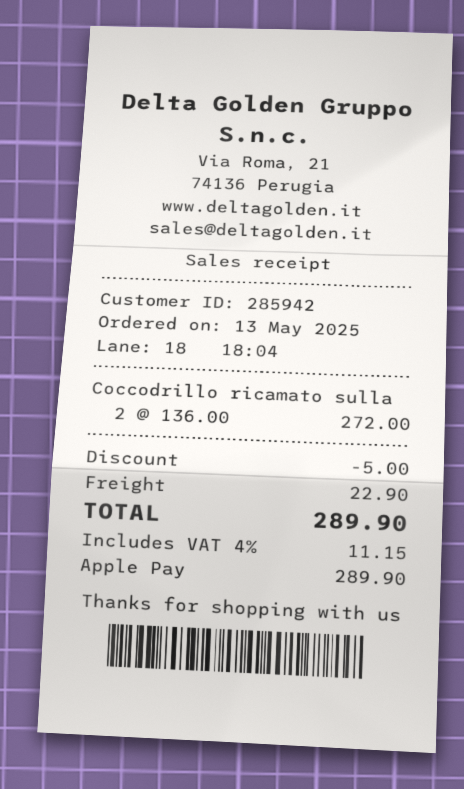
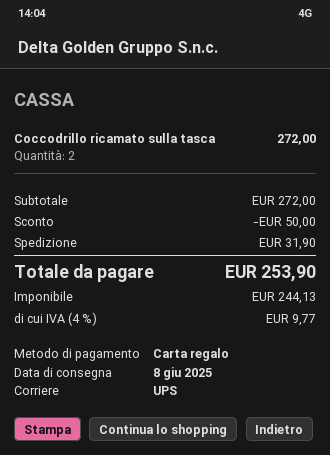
payment method: Apple Pay -> gift card
discount: 5.00 -> 50.00
shipping: 22.90 -> 31.90
tax: 4% = 11.15 -> 4% = 9.77
total: 289.90 -> 253.90

